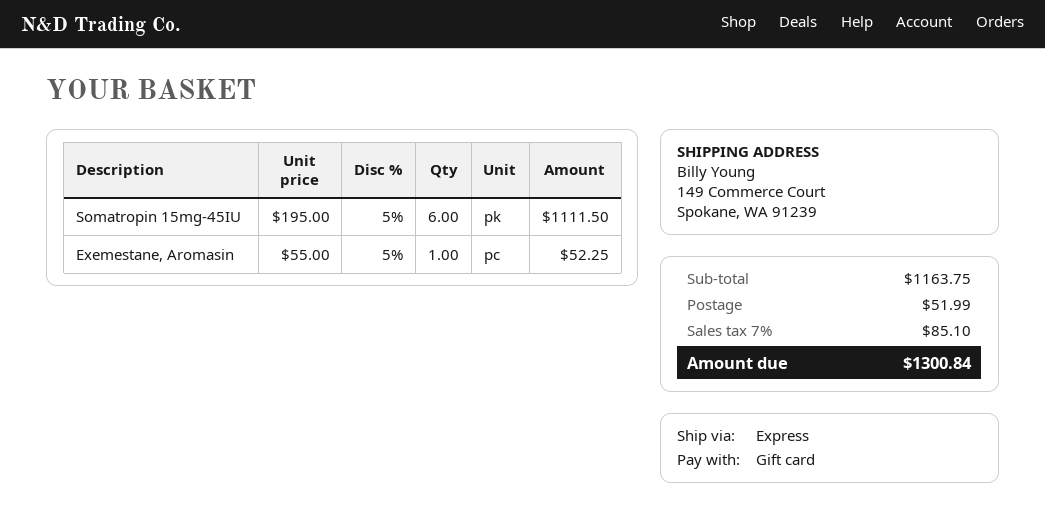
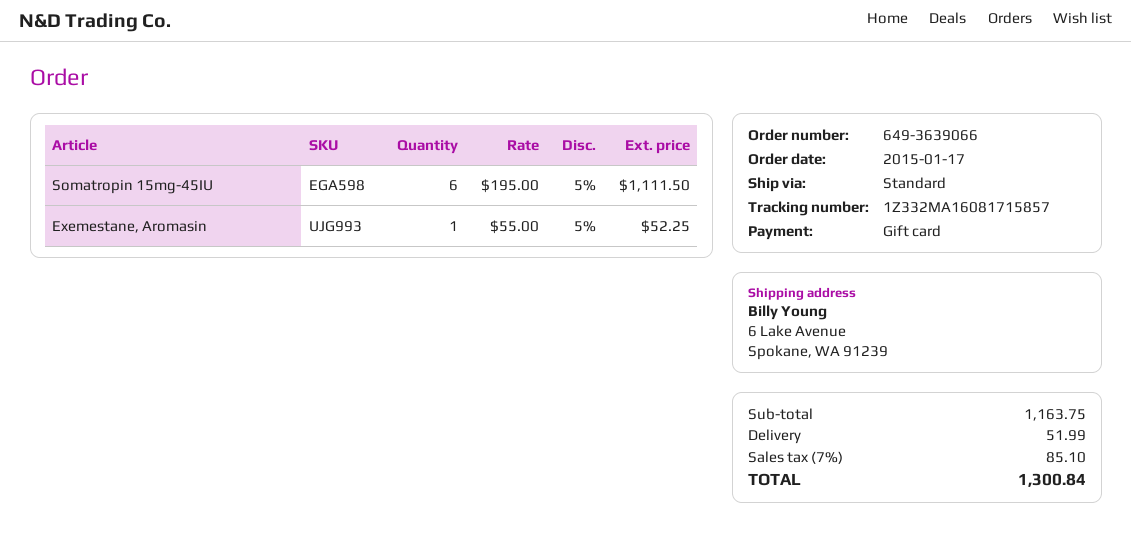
shipping method: express -> standard
ship to: 149 Commerce Court, Spokane, WA 91239 -> 6 Lake Avenue, Spokane, WA 91239

